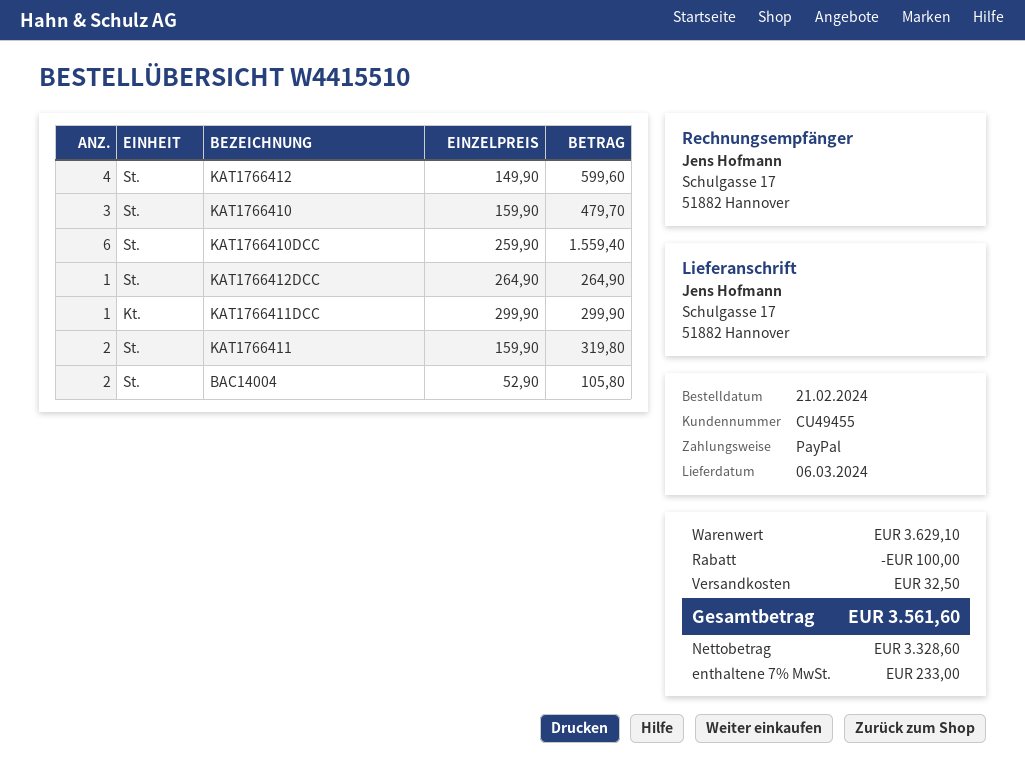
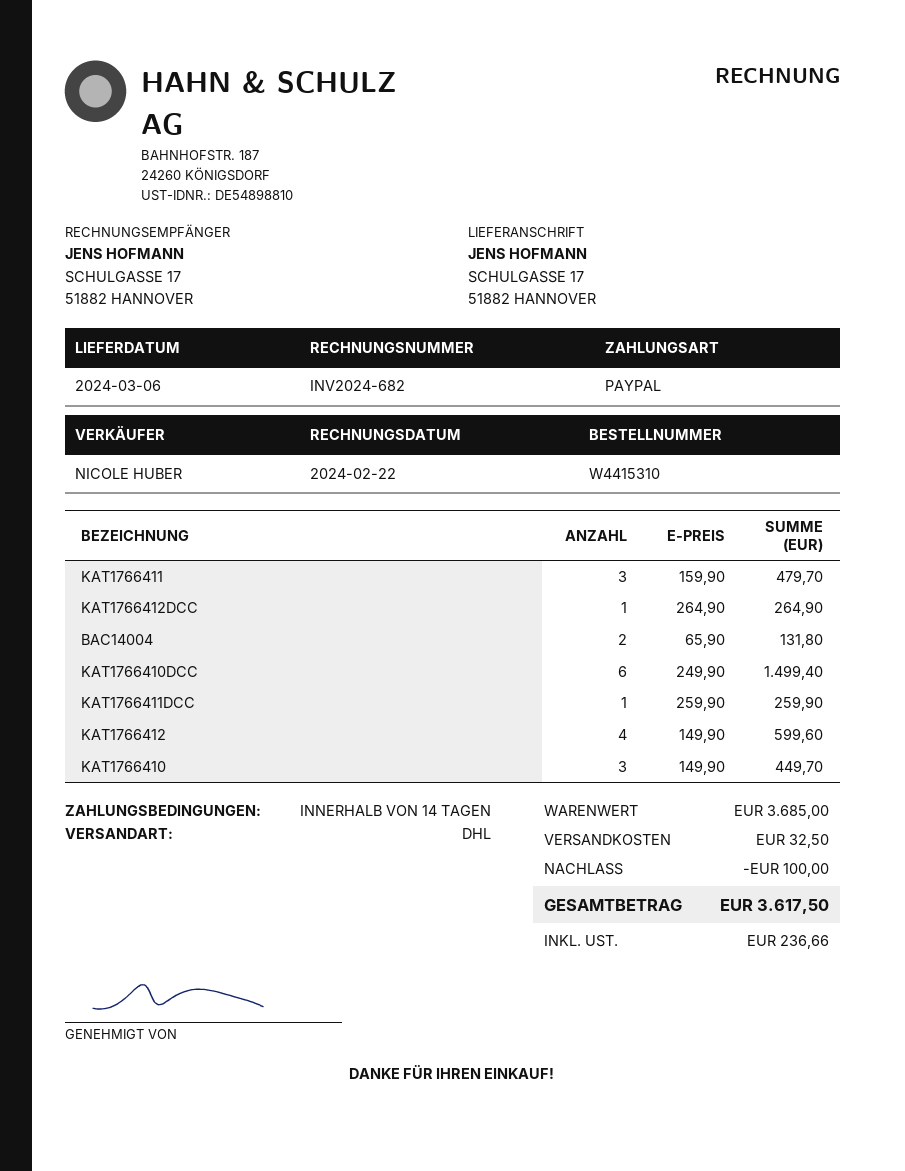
order number: W4415510 -> W4415310
KAT1766410: 3 x 159.90 = 479.70 -> 3 x 149.90 = 449.70
KAT1766410DCC: 6 x 259.90 = 1559.40 -> 6 x 249.90 = 1499.40
KAT1766411DCC: 1 x 299.90 = 299.90 -> 1 x 259.90 = 259.90
KAT1766411: 2 x 159.90 = 319.80 -> 3 x 159.90 = 479.70
BAC14004: 2 x 52.90 = 105.80 -> 2 x 65.90 = 131.80
subtotal: 3629.10 -> 3685.00
tax: 233.00 -> 236.66
total: 3561.60 -> 3617.50

